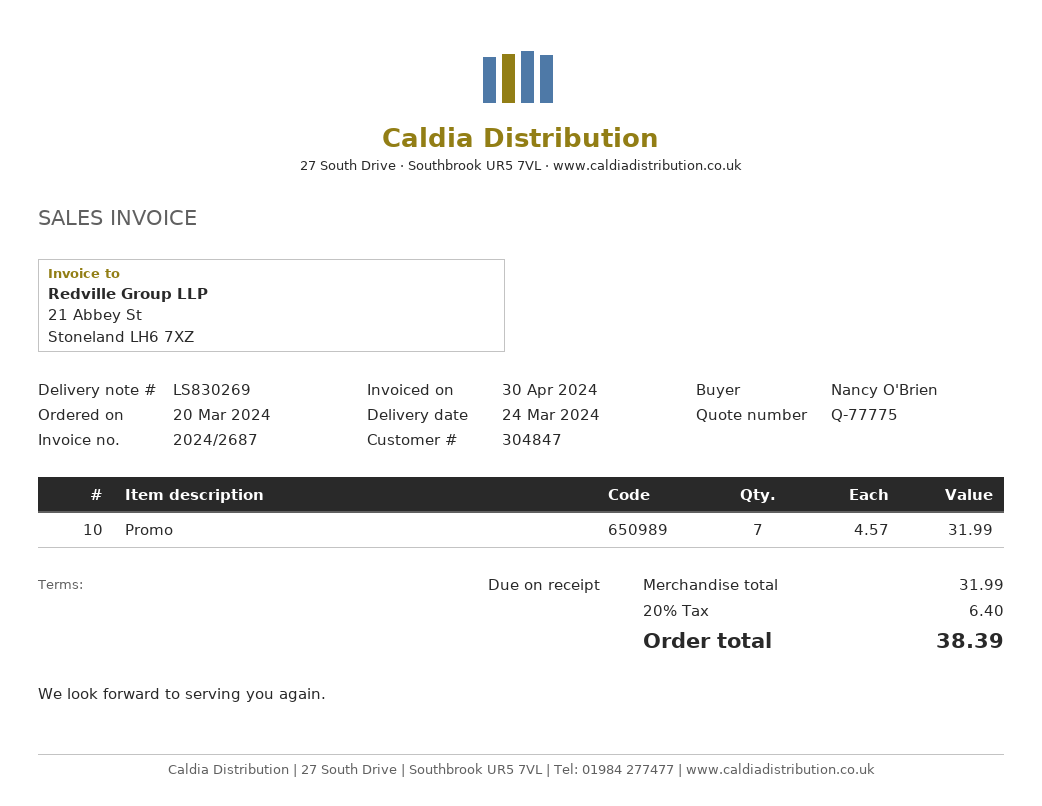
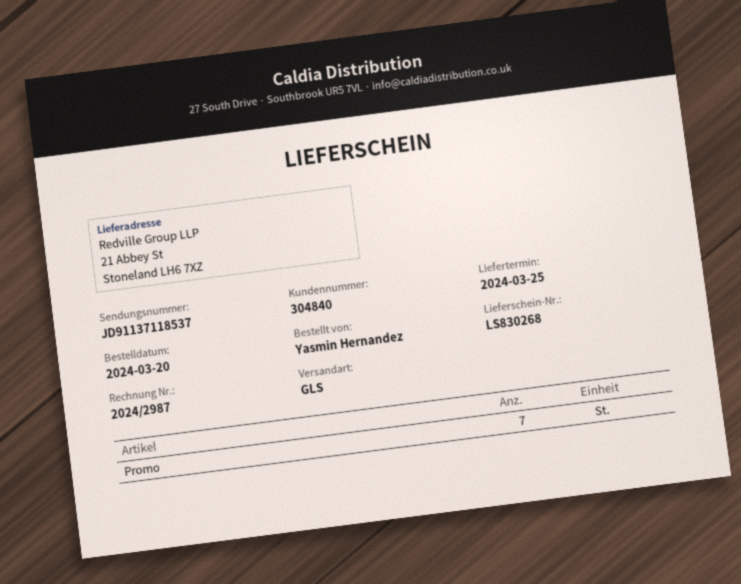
delivery note number: LS830269 -> LS830268
delivery date: 2024-03-24 -> 2024-03-25
invoice number: 2024/2687 -> 2024/2987
customer number: 304847 -> 304840
ordered by: Nancy O'Brien -> Yasmin Hernandez

